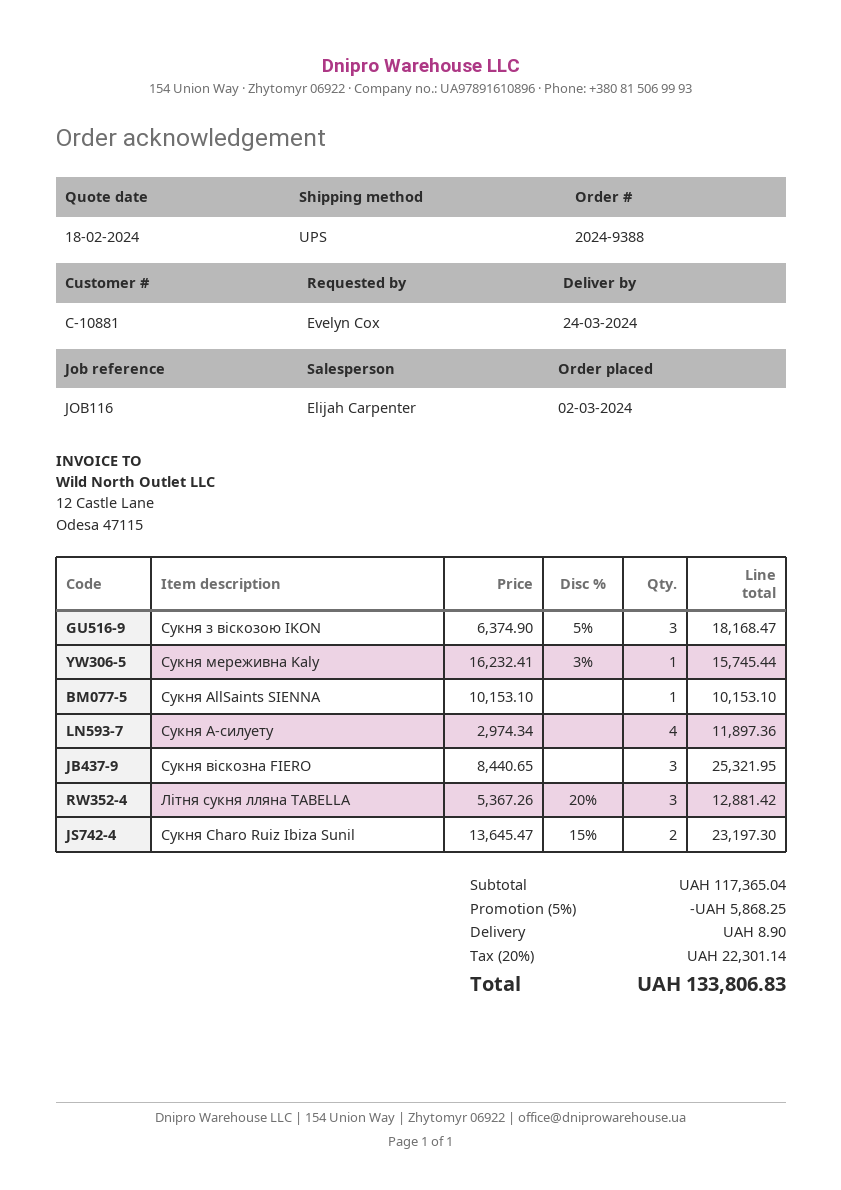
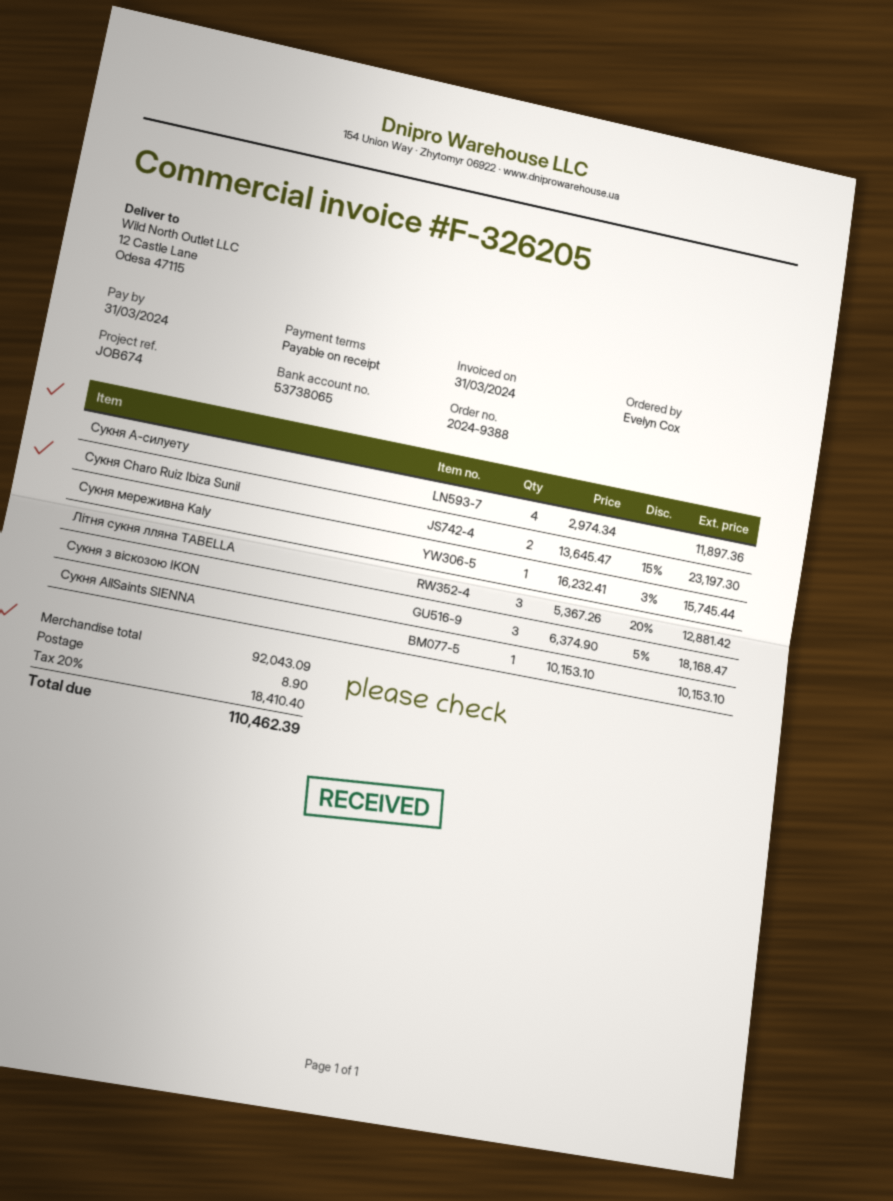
reference: JOB116 -> JOB674
Сукня віскозна FIERO: 3 x 8440.65 = 25321.95 -> none
subtotal: 117365.04 -> 92043.09
discount: 5% = 5868.25 -> none
tax: 20% = 22301.14 -> 20% = 18410.40
total: 133806.83 -> 110462.39

